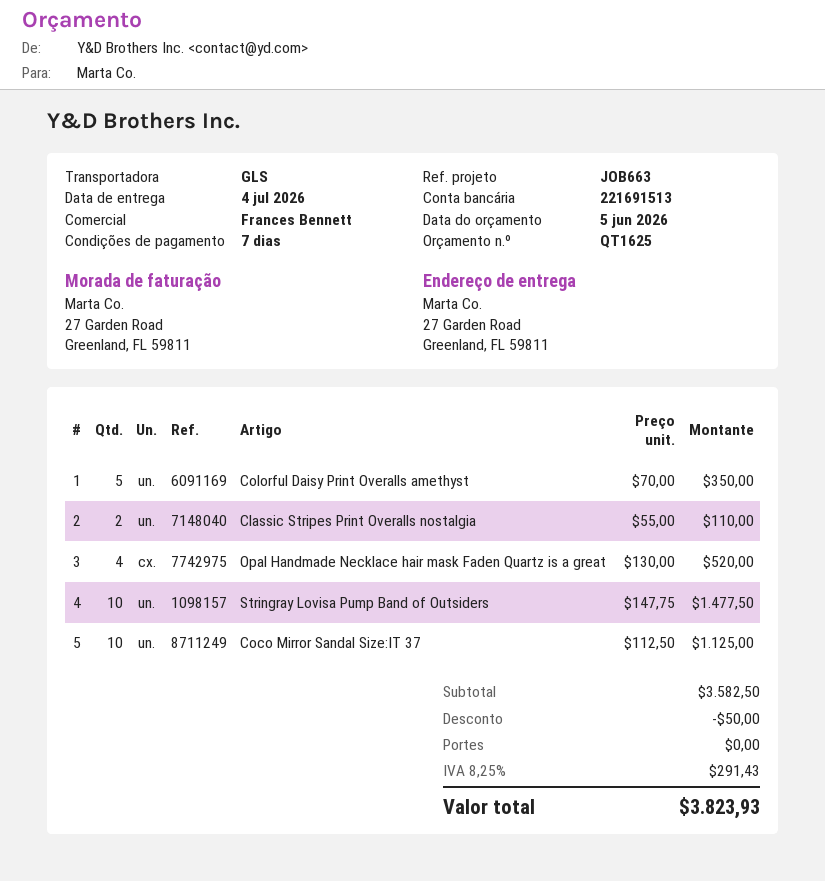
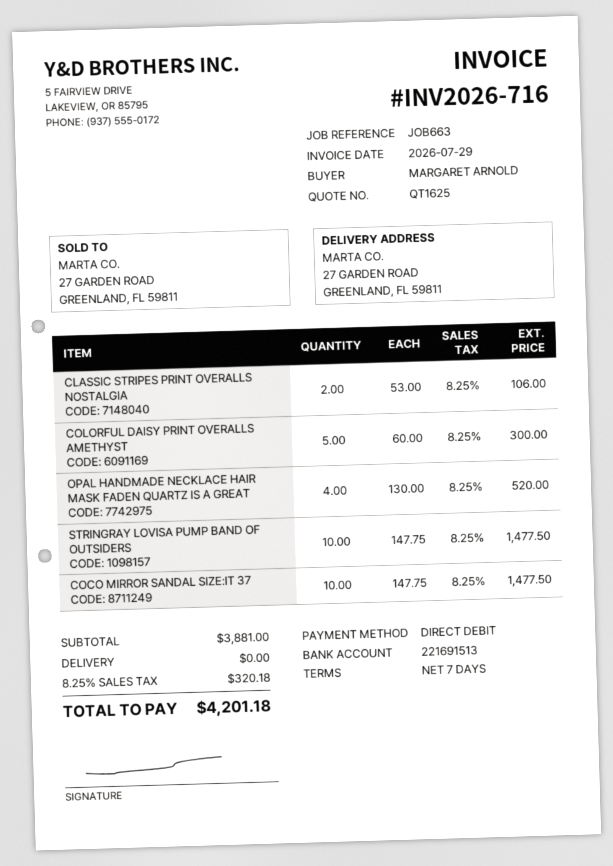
Colorful Daisy Print Overalls amethyst: 5 x 70.00 = 350.00 -> 5 x 60.00 = 300.00
Classic Stripes Print Overalls nostalgia: 2 x 55.00 = 110.00 -> 2 x 53.00 = 106.00
Coco Mirror Sandal Size:IT 37: 10 x 112.50 = 1125.00 -> 10 x 147.75 = 1477.50
subtotal: 3582.50 -> 3881.00
discount: 50.00 -> none
tax: 8.25% = 291.43 -> 8.25% = 320.18
total: 3823.93 -> 4201.18

